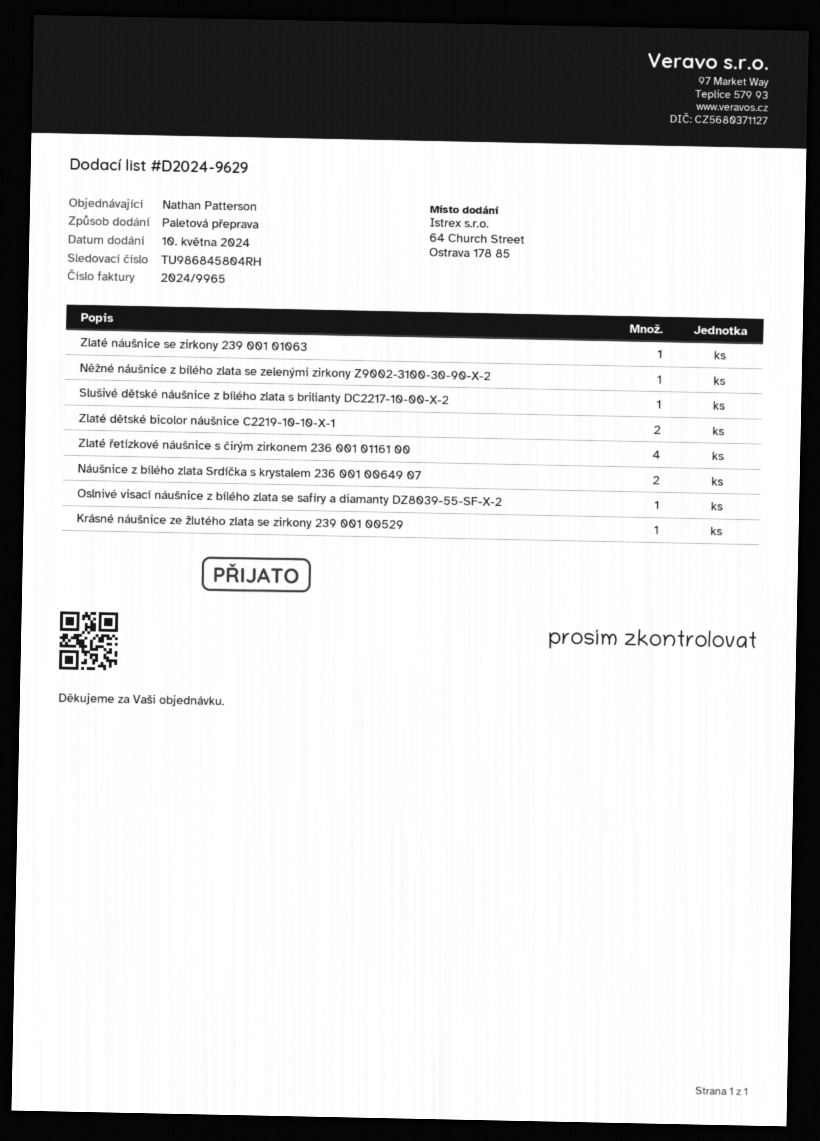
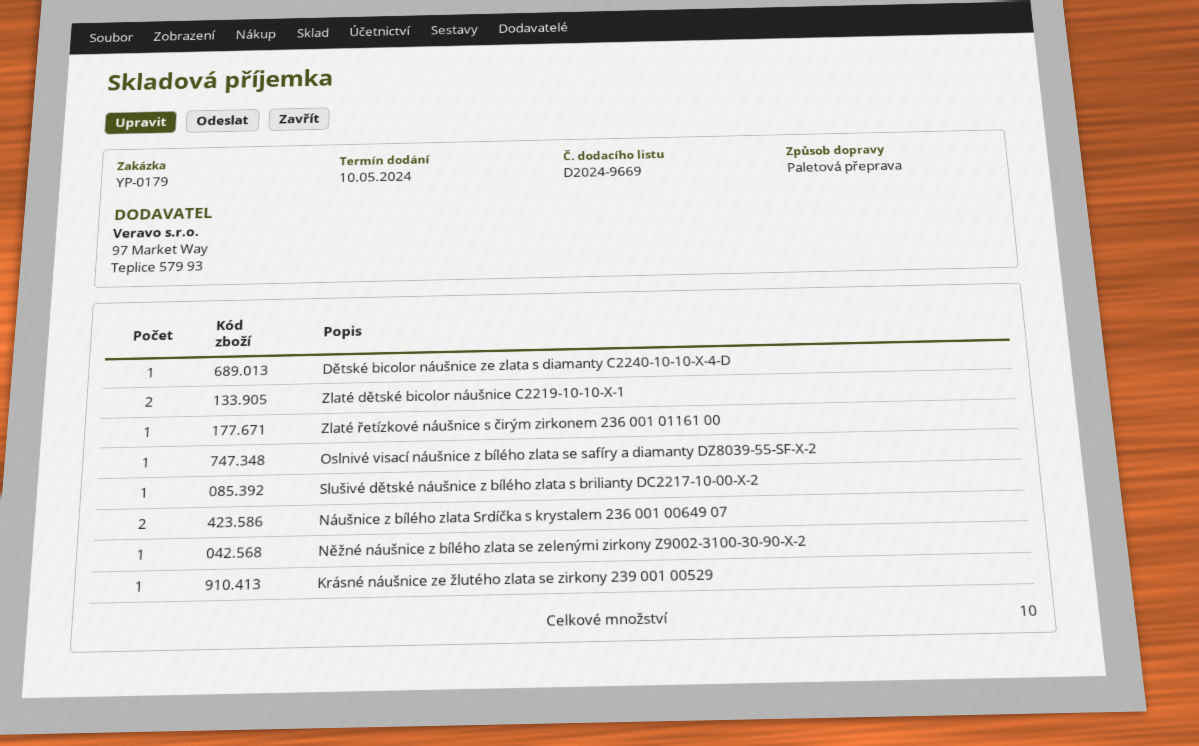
delivery note number: D2024-9629 -> D2024-9669
Zlaté náušnice se zirkony 239 001 01063: 1 -> none
Zlaté řetízkové náušnice s čirým zirkonem 236 001 01161 00: 4 -> 1
Dětské bicolor náušnice ze zlata s diamanty C2240-10-10-X-4-D: none -> 1

